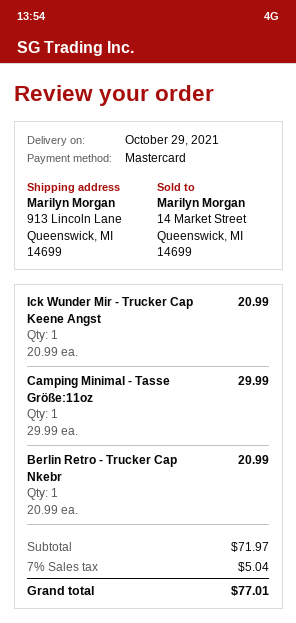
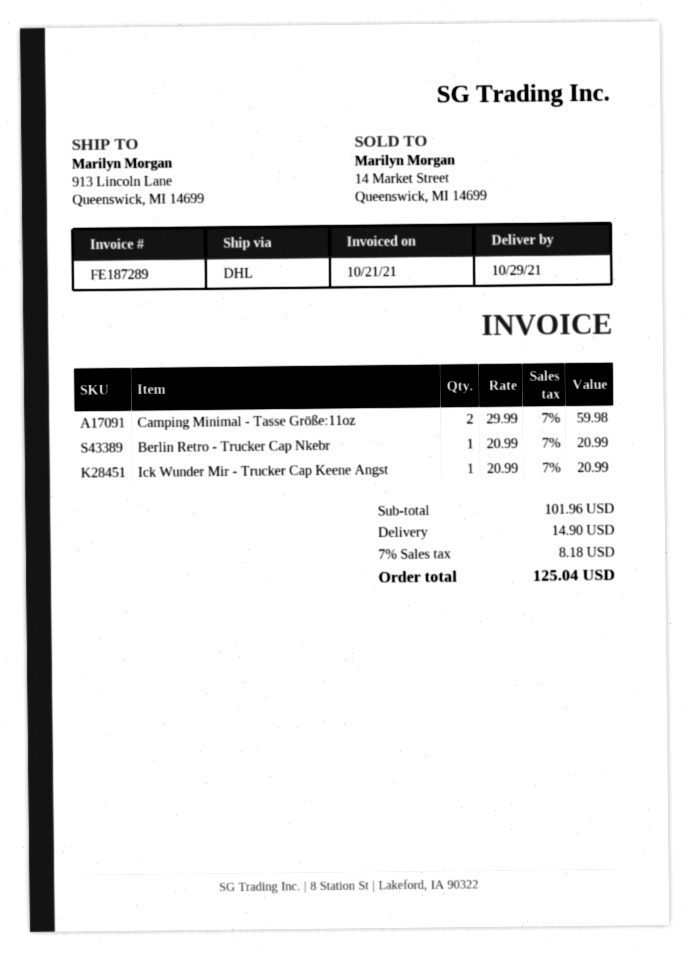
Camping Minimal - Tasse Größe:11oz: 1 x 29.99 = 29.99 -> 2 x 29.99 = 59.98
subtotal: 71.97 -> 101.96
shipping: none -> 14.90
tax: 7% = 5.04 -> 7% = 8.18
total: 77.01 -> 125.04

